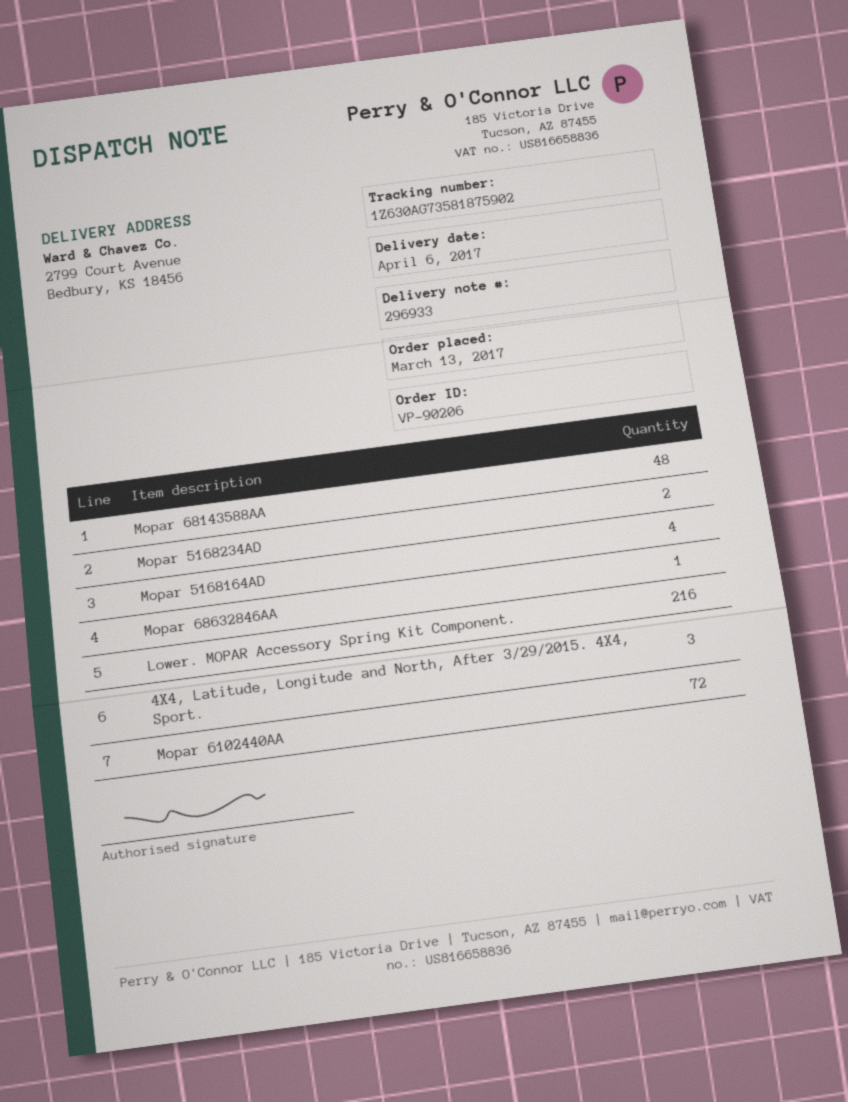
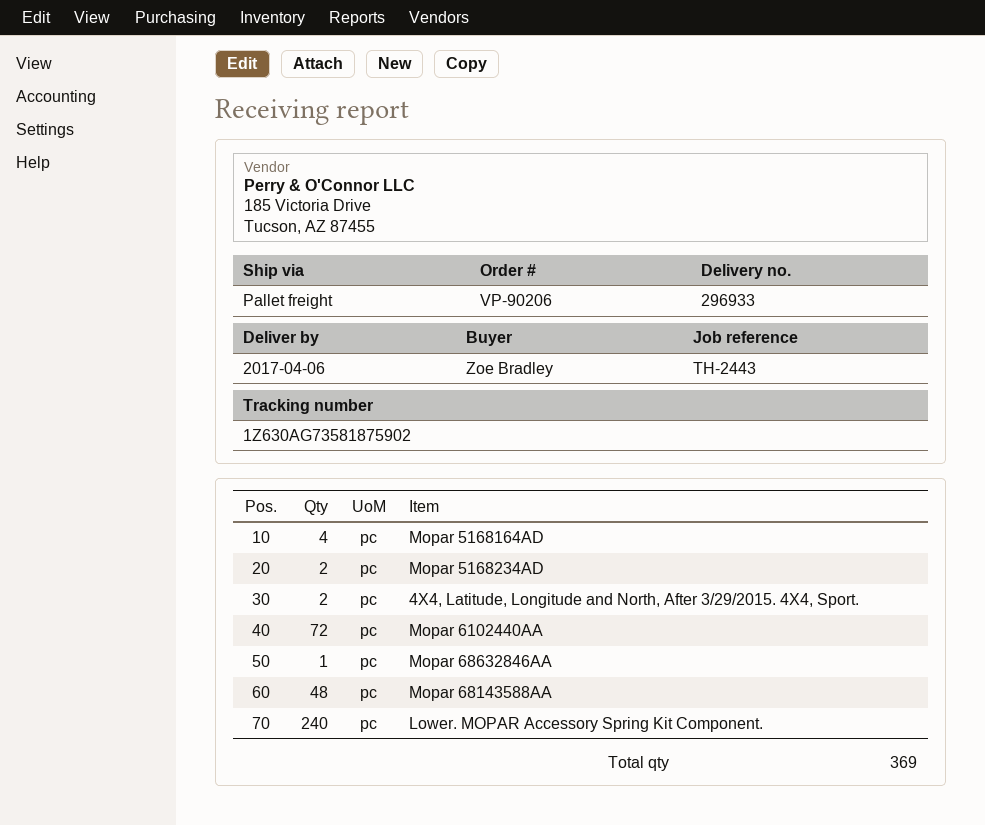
Lower. MOPAR Accessory Spring Kit Component.: 216 -> 240
4X4, Latitude, Longitude and North, After 3/29/2015. 4X4, Sport.: 3 -> 2

